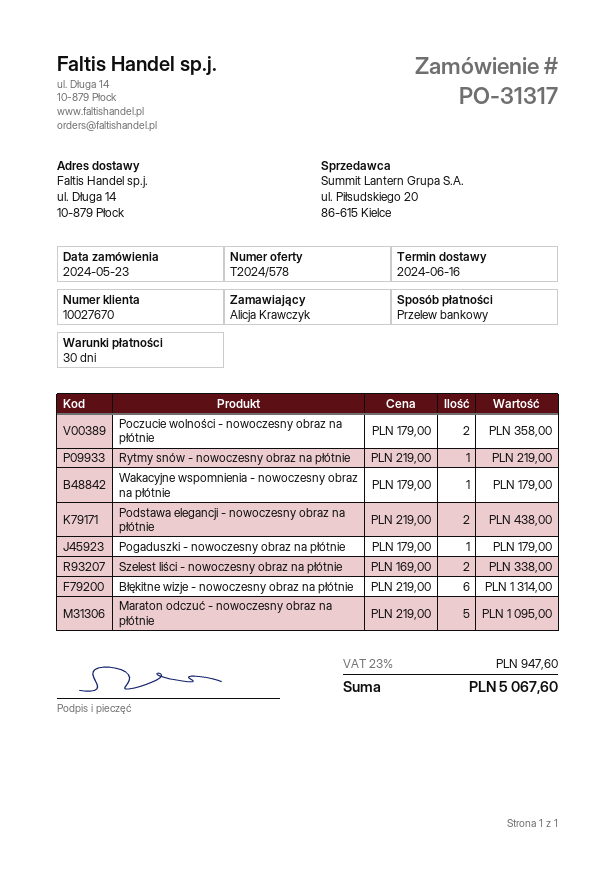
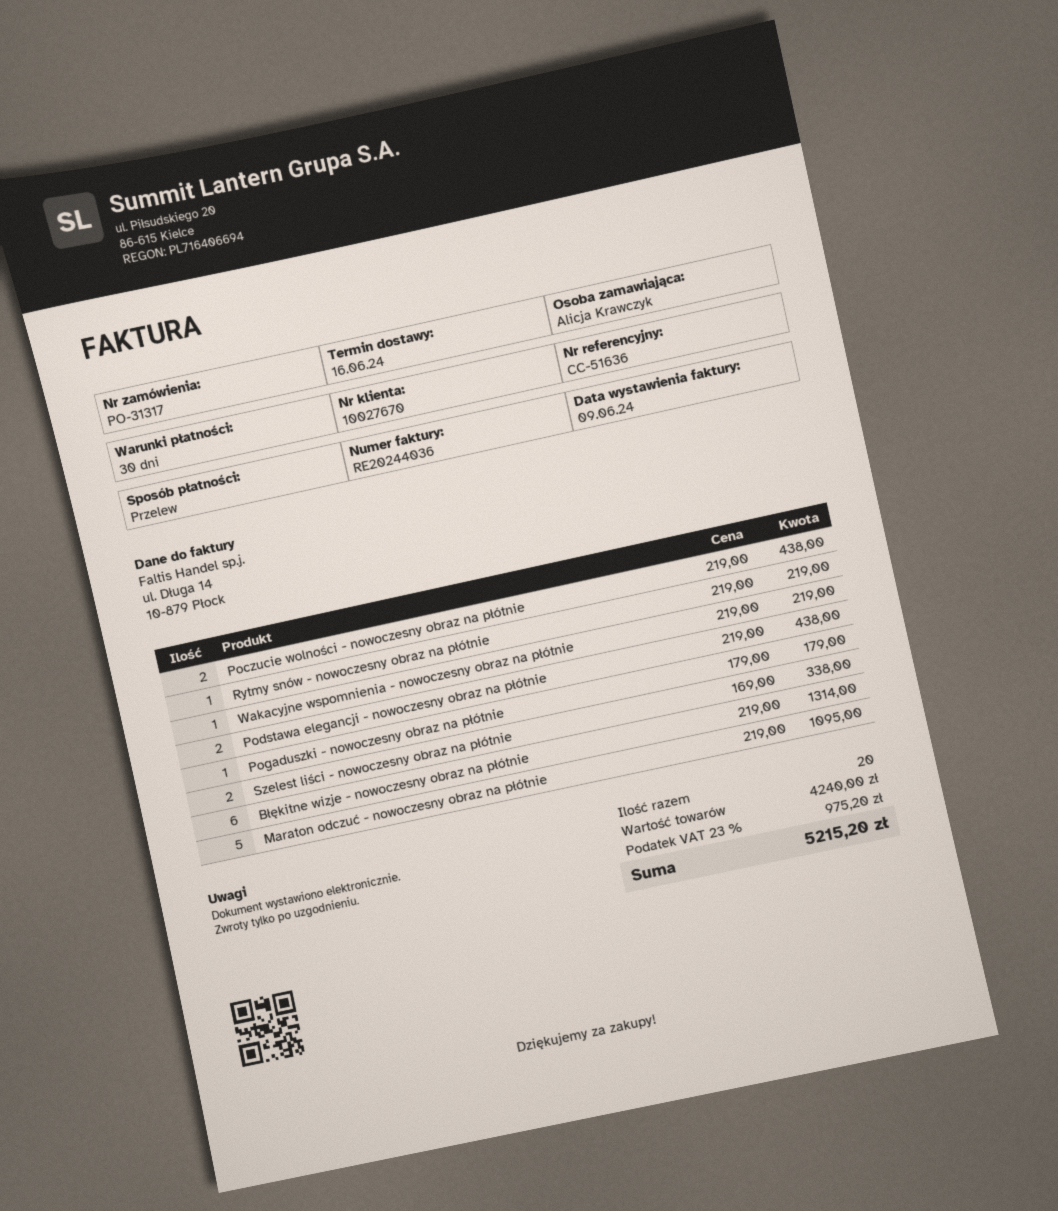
Poczucie wolności - nowoczesny obraz na płótnie: 2 x 179.00 = 358.00 -> 2 x 219.00 = 438.00
Wakacyjne wspomnienia - nowoczesny obraz na płótnie: 1 x 179.00 = 179.00 -> 1 x 219.00 = 219.00
tax: 23% = 947.60 -> 23% = 975.20
total: 5067.60 -> 5215.20

